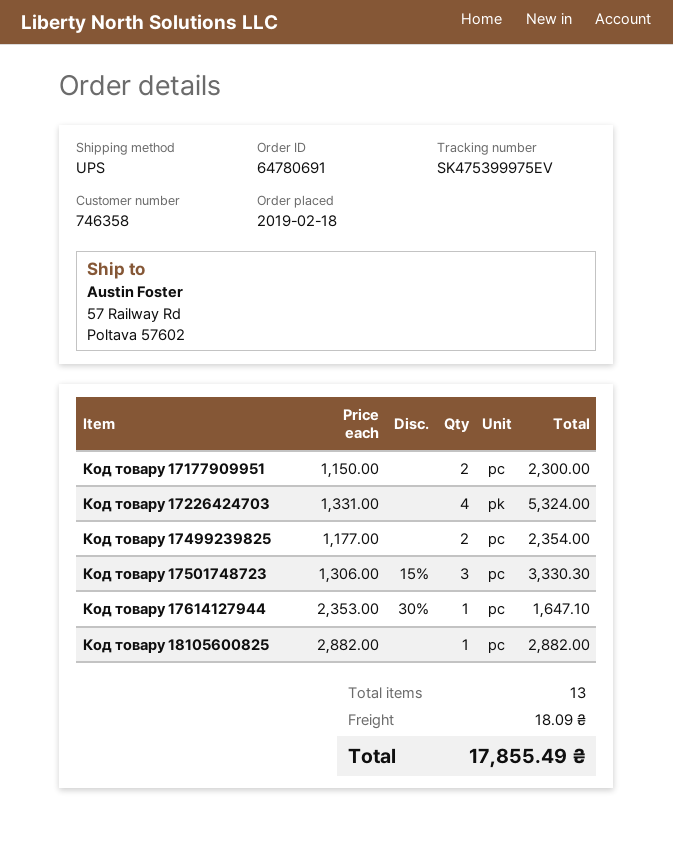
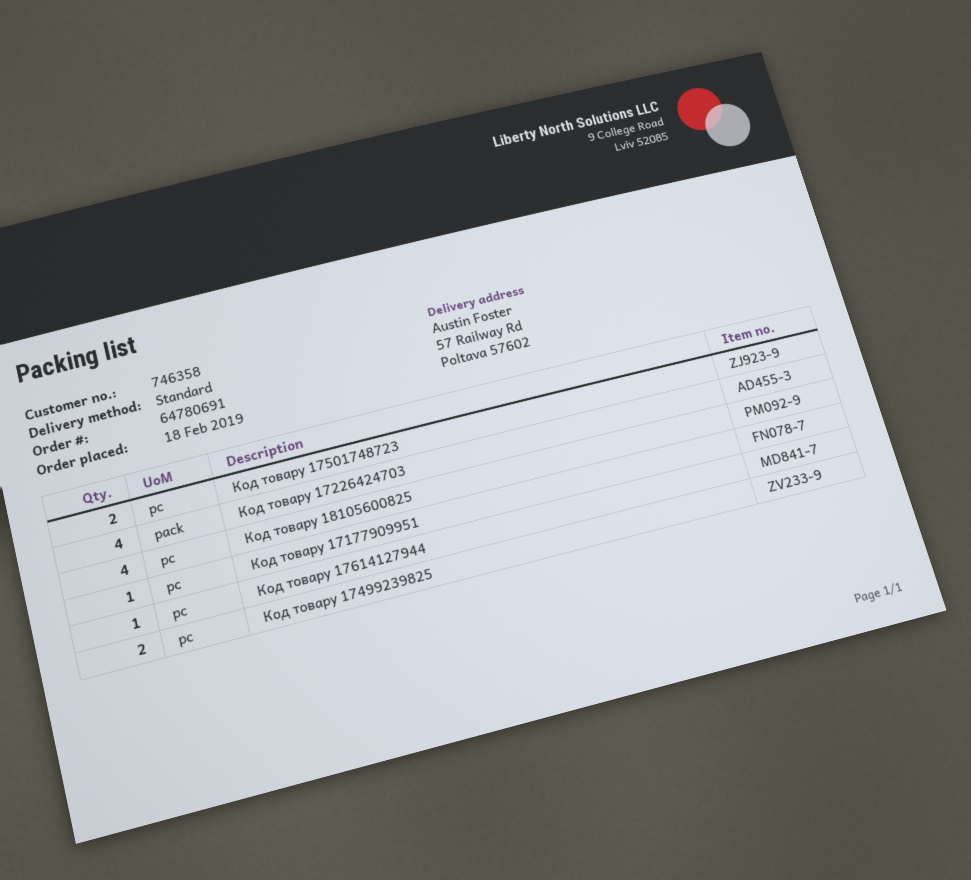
shipping method: UPS -> standard
Код товару 17177909951: 2 -> 1
Код товару 17501748723: 3 -> 2
Код товару 18105600825: 1 -> 4

